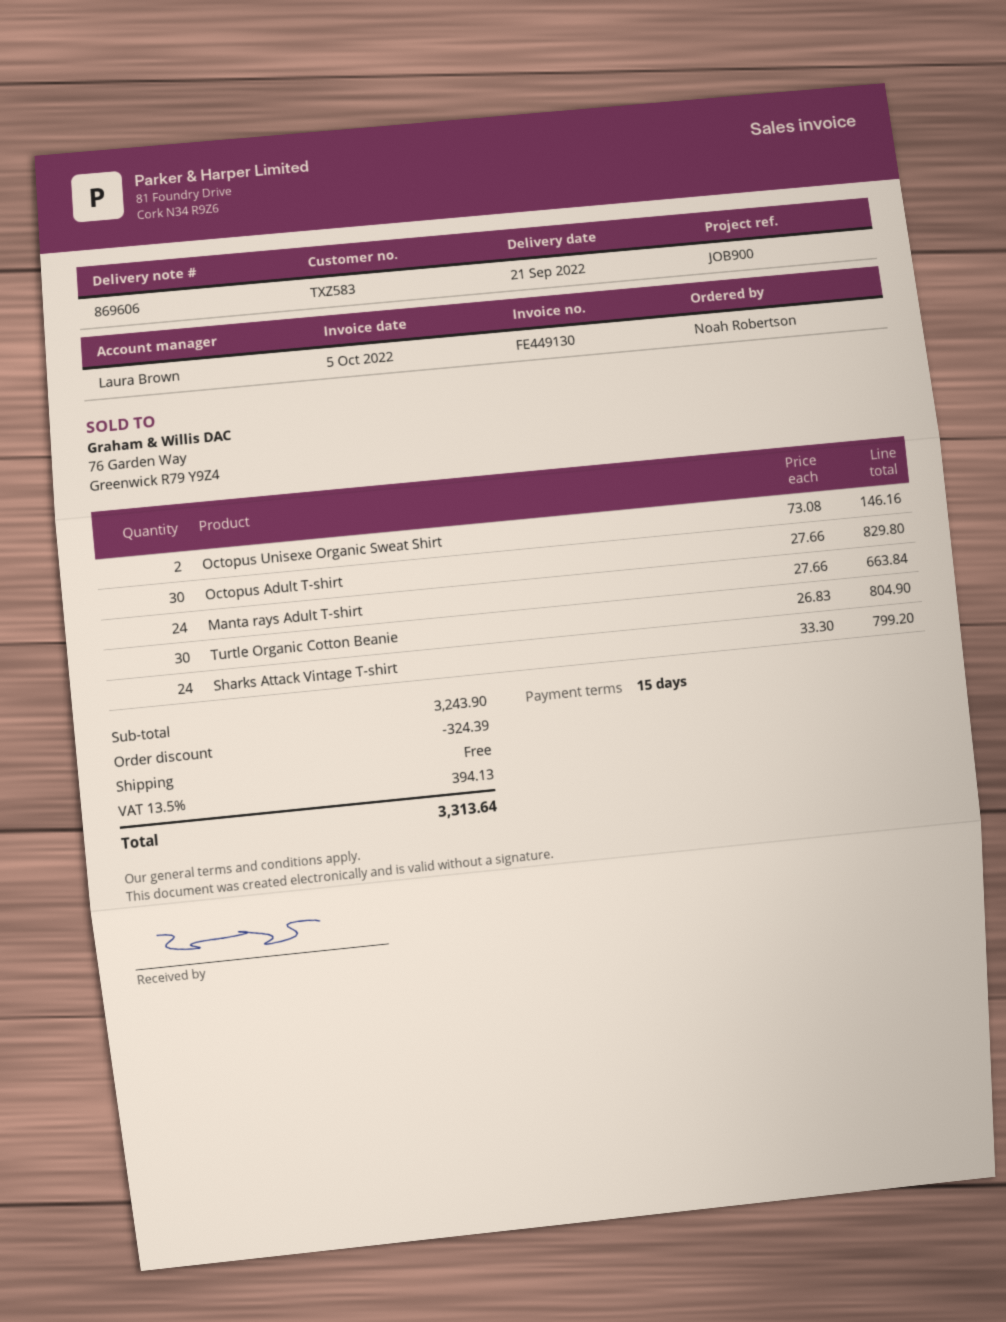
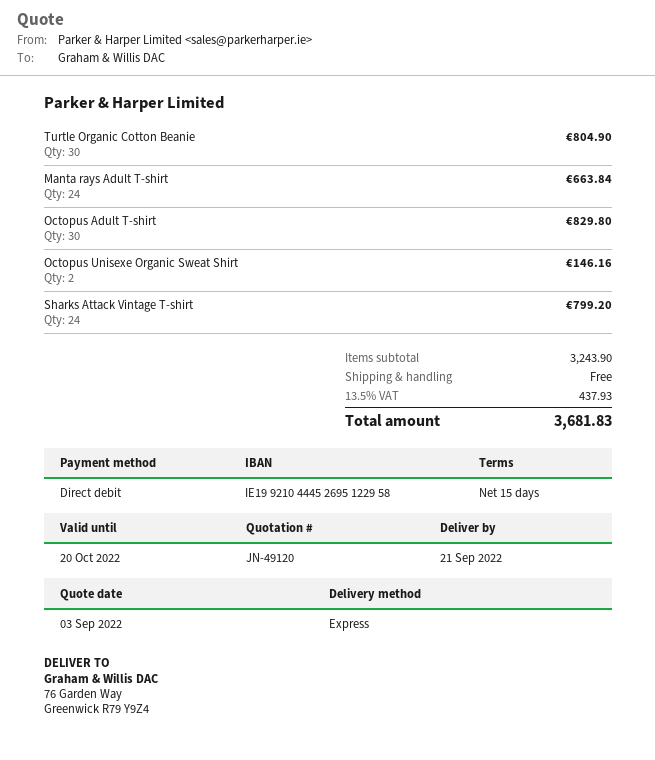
discount: 324.39 -> none
tax: 13.5% = 394.13 -> 13.5% = 437.93
total: 3313.64 -> 3681.83

